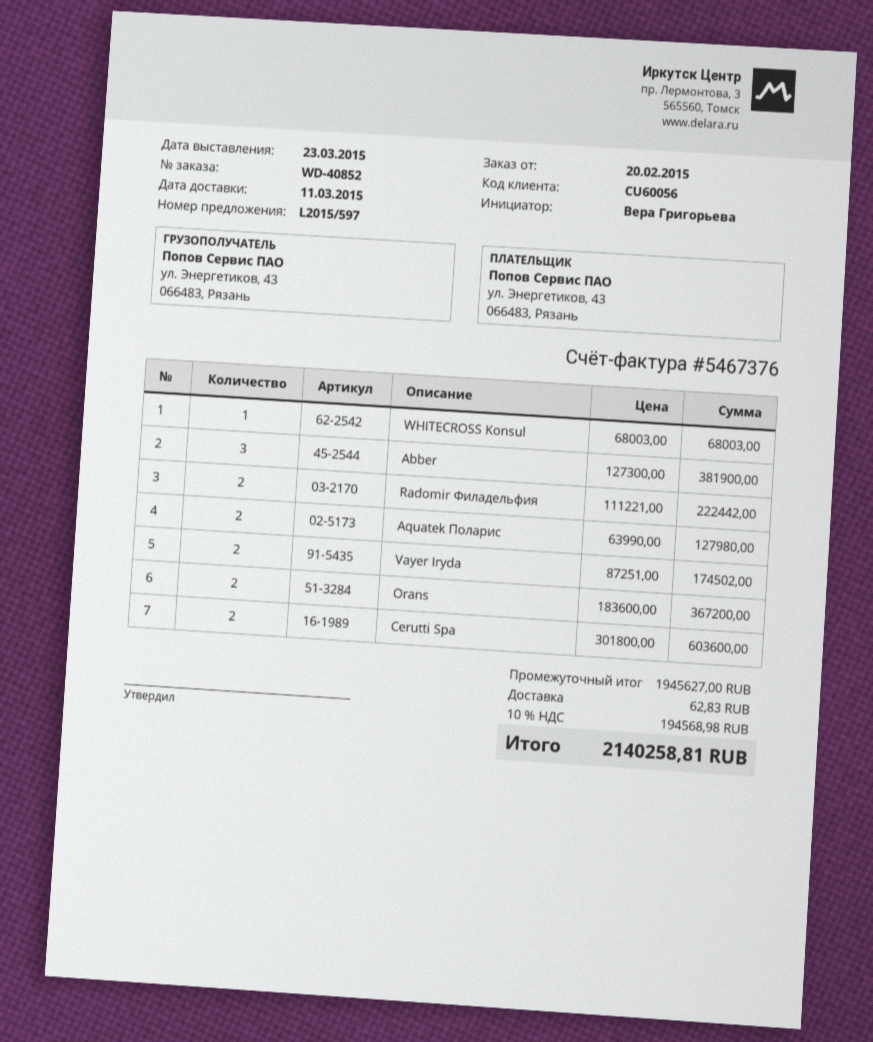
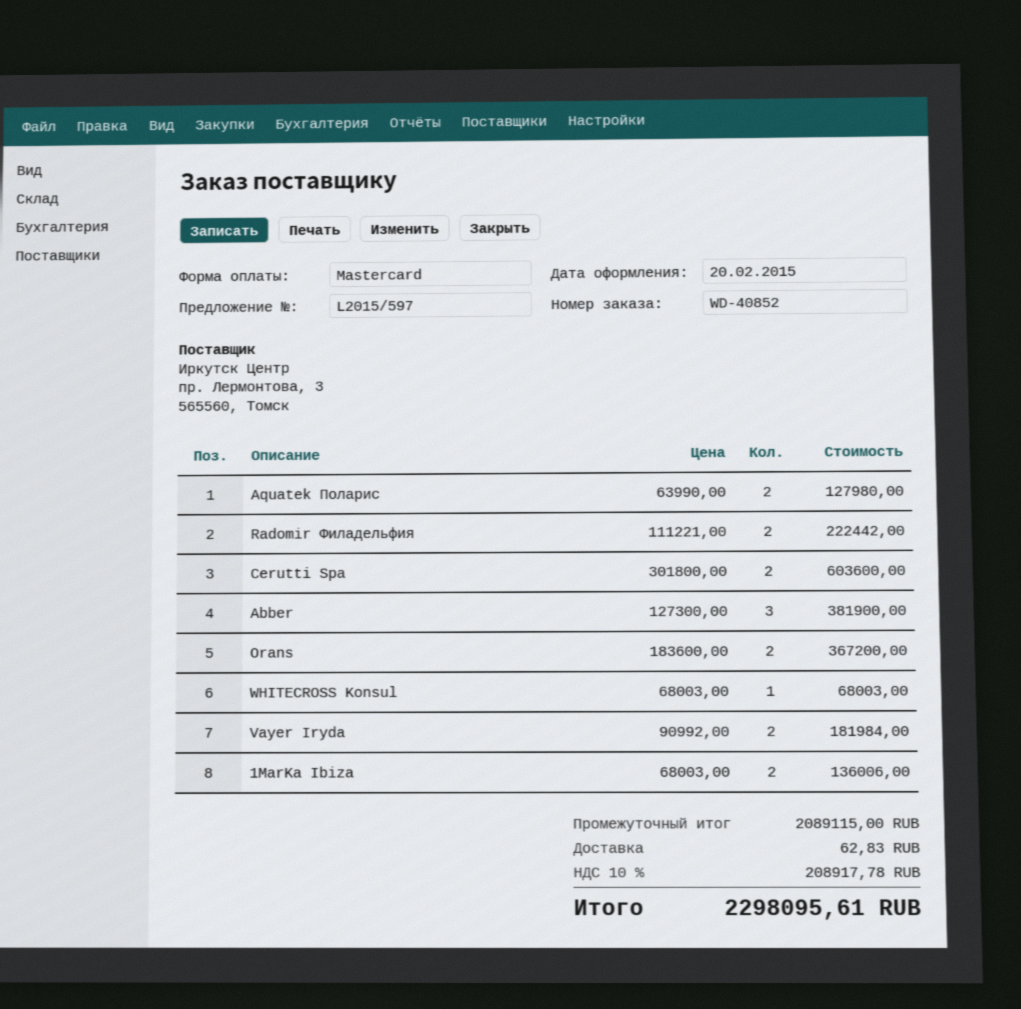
Vayer Iryda: 2 x 87251.00 = 174502.00 -> 2 x 90992.00 = 181984.00
1MarKa Ibiza: none -> 2 x 68003.00 = 136006.00
subtotal: 1945627.00 -> 2089115.00
tax: 10% = 194568.98 -> 10% = 208917.78
total: 2140258.81 -> 2298095.61

